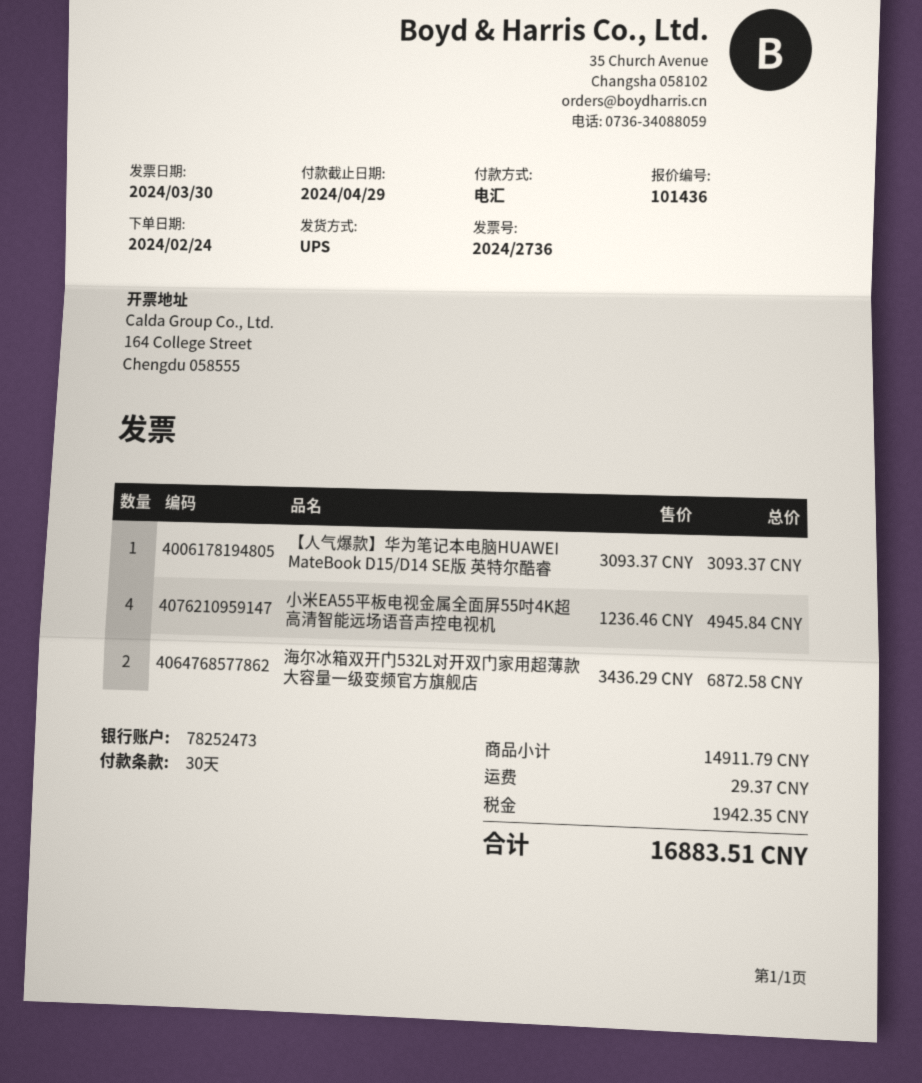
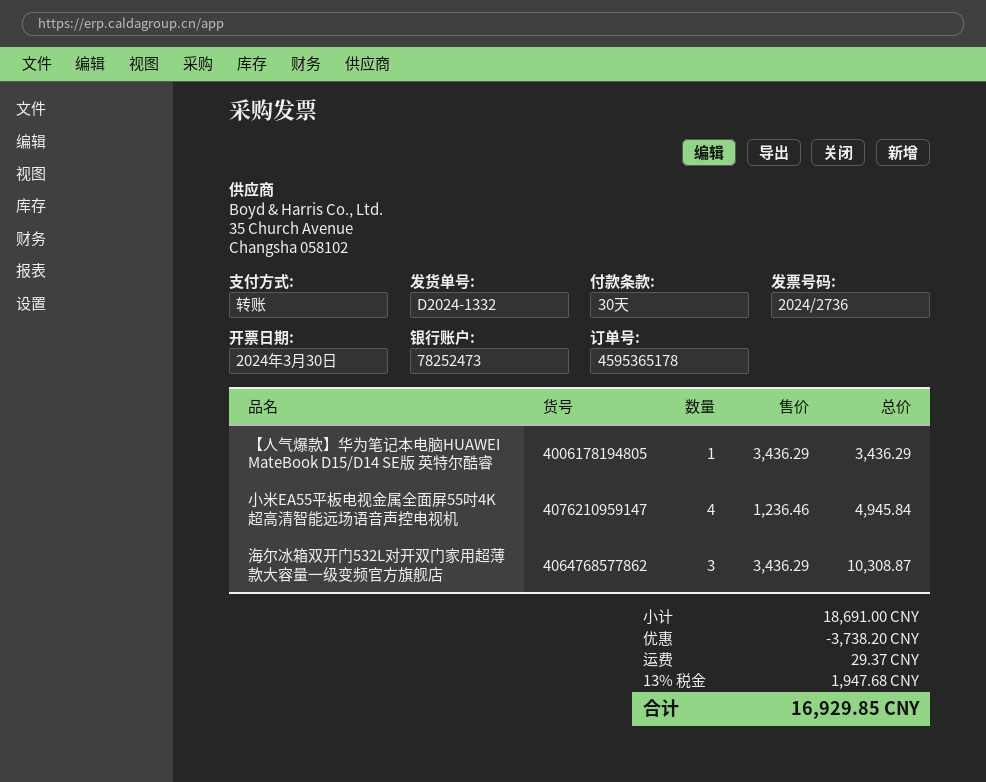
【人气爆款】华为笔记本电脑HUAWEI MateBook D15/D14 SE版 英特尔酷睿: 1 x 3093.37 = 3093.37 -> 1 x 3436.29 = 3436.29
海尔冰箱双开门532L对开双门家用超薄款大容量一级变频官方旗舰店: 2 x 3436.29 = 6872.58 -> 3 x 3436.29 = 10308.87
subtotal: 14911.79 -> 18691.00
discount: none -> 3738.20
tax: 1942.35 -> 1947.68
total: 16883.51 -> 16929.85

